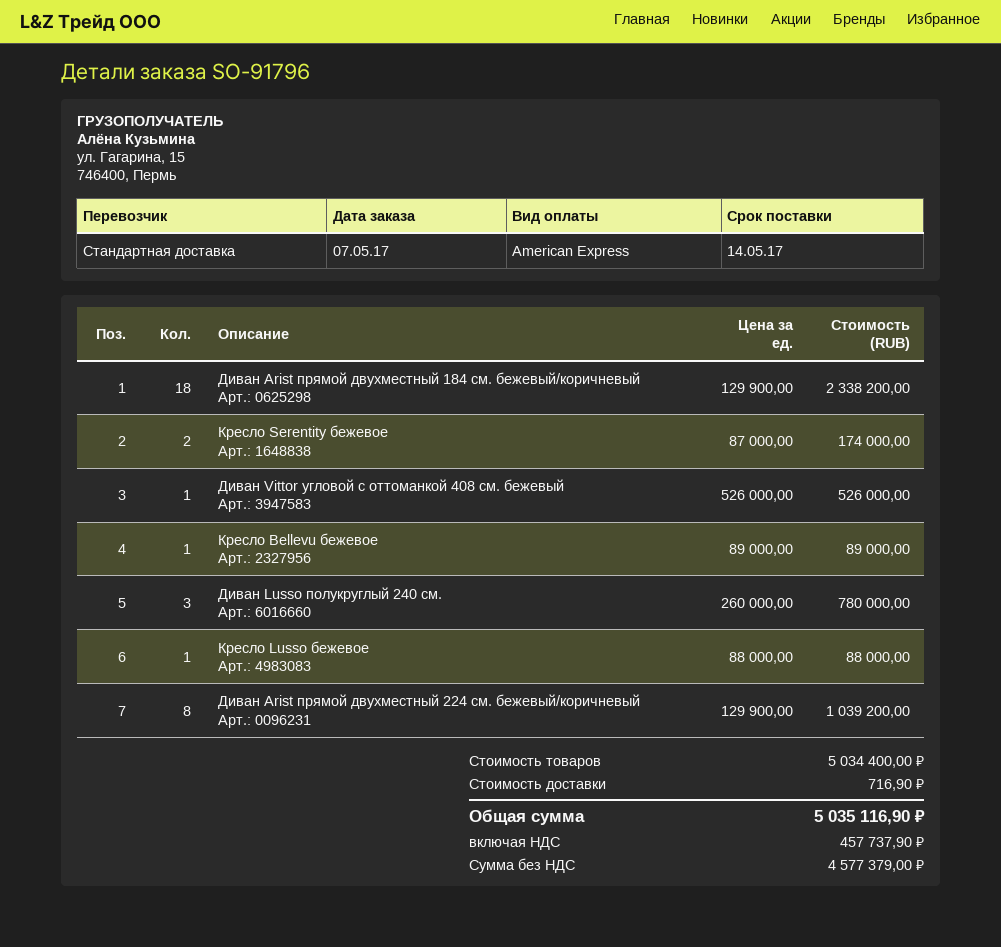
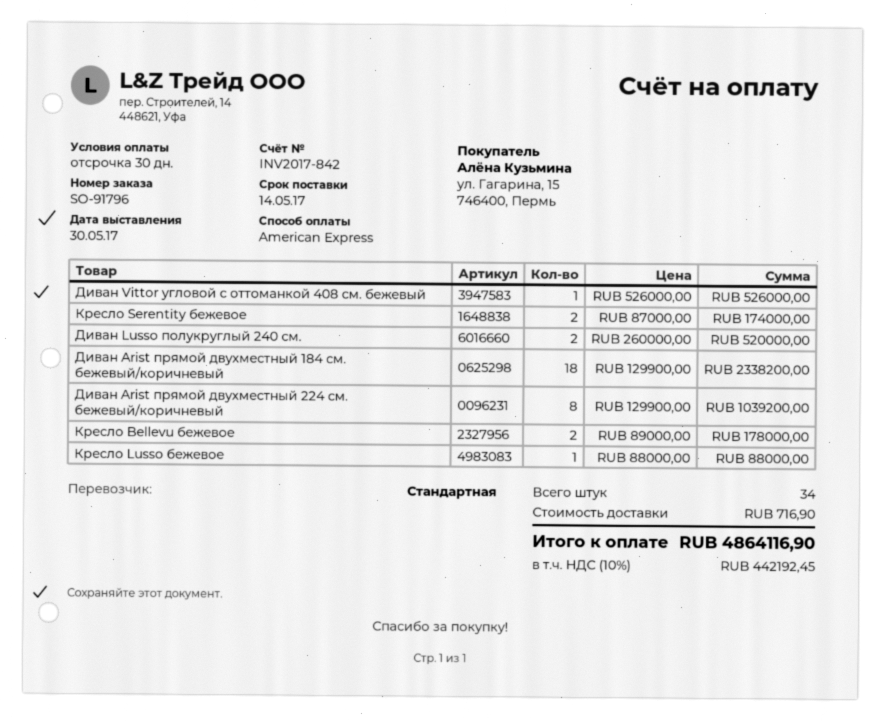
Кресло Bellevu бежевое: 1 x 89000.00 = 89000.00 -> 2 x 89000.00 = 178000.00
Диван Lusso полукруглый 240 см.: 3 x 260000.00 = 780000.00 -> 2 x 260000.00 = 520000.00
tax: 457737.90 -> 442192.45
total: 5035116.90 -> 4864116.90

